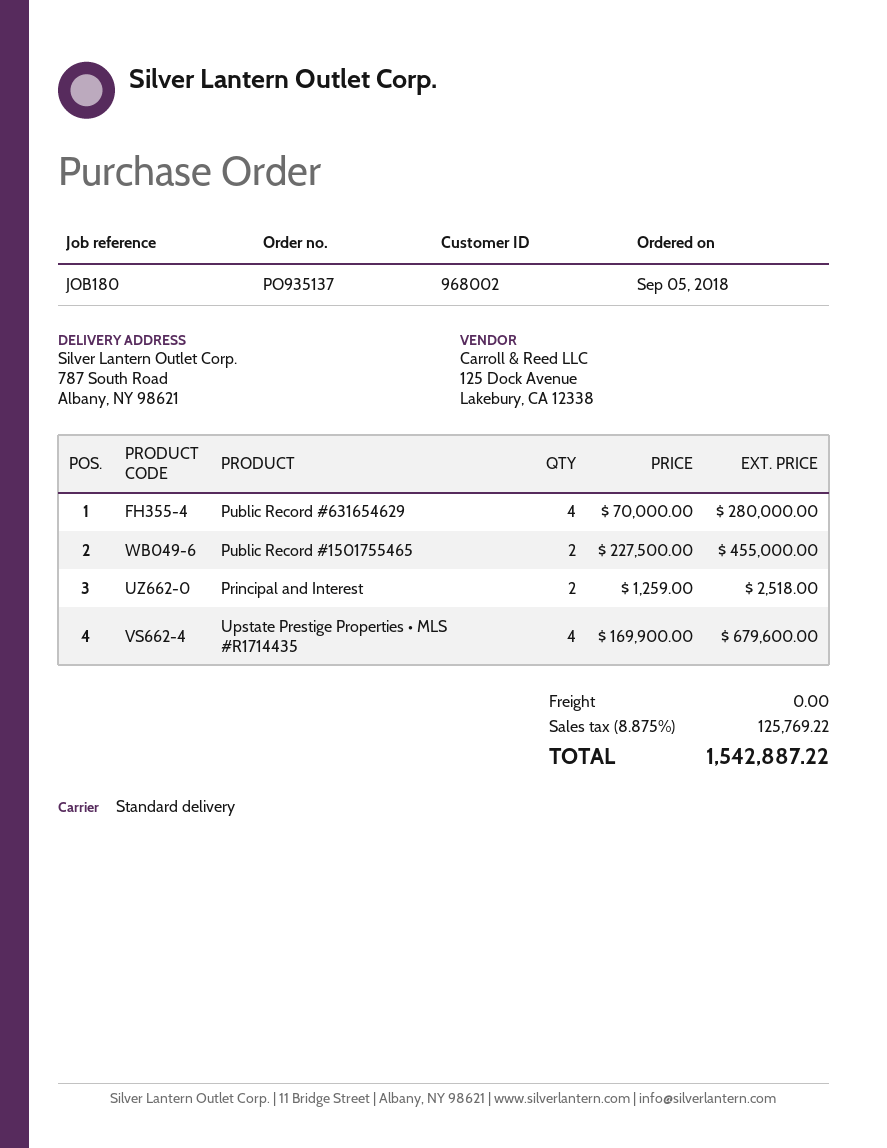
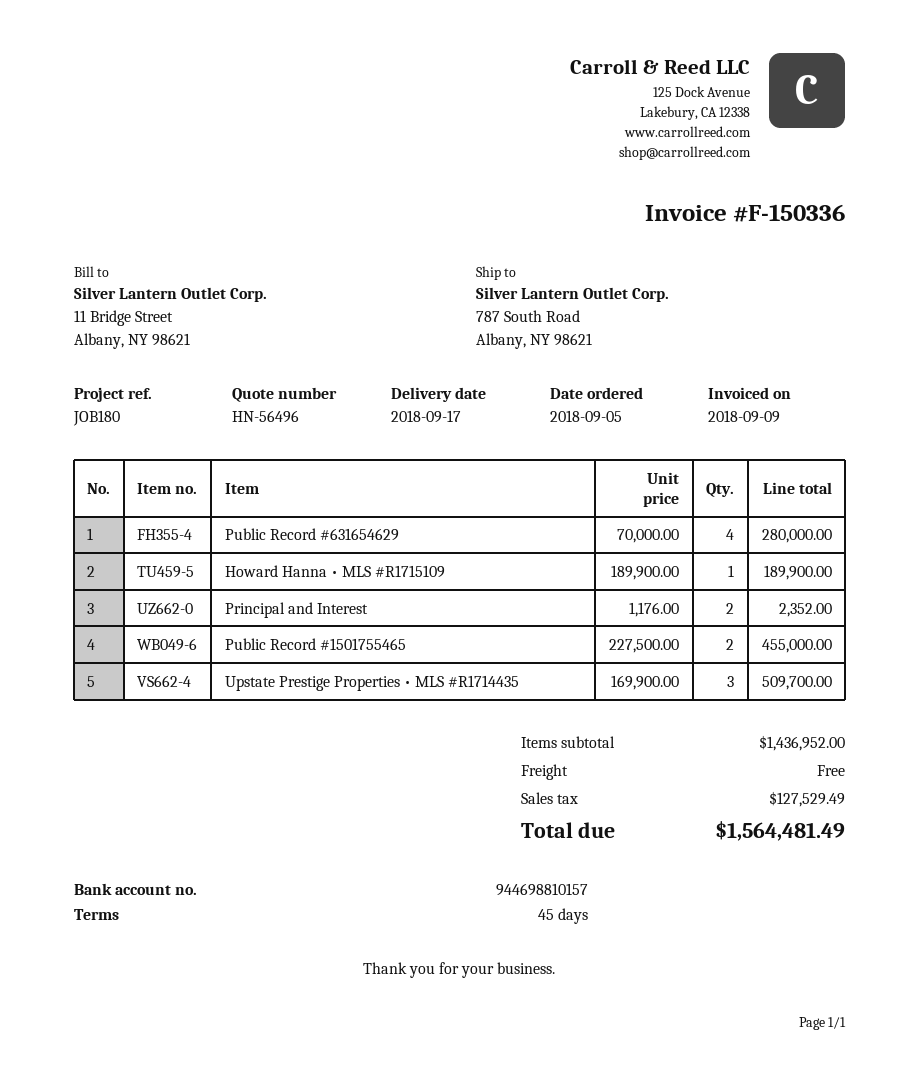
Principal and Interest: 2 x 1259.00 = 2518.00 -> 2 x 1176.00 = 2352.00
Upstate Prestige Properties • MLS #R1714435: 4 x 169900.00 = 679600.00 -> 3 x 169900.00 = 509700.00
Howard Hanna • MLS #R1715109: none -> 1 x 189900.00 = 189900.00
tax: 125769.22 -> 127529.49
total: 1542887.22 -> 1564481.49

